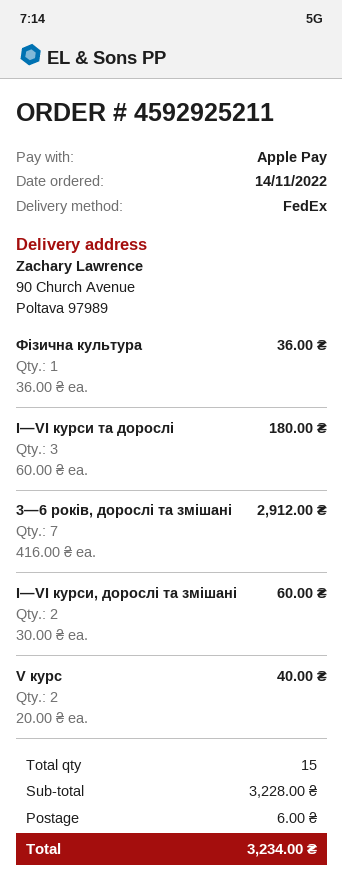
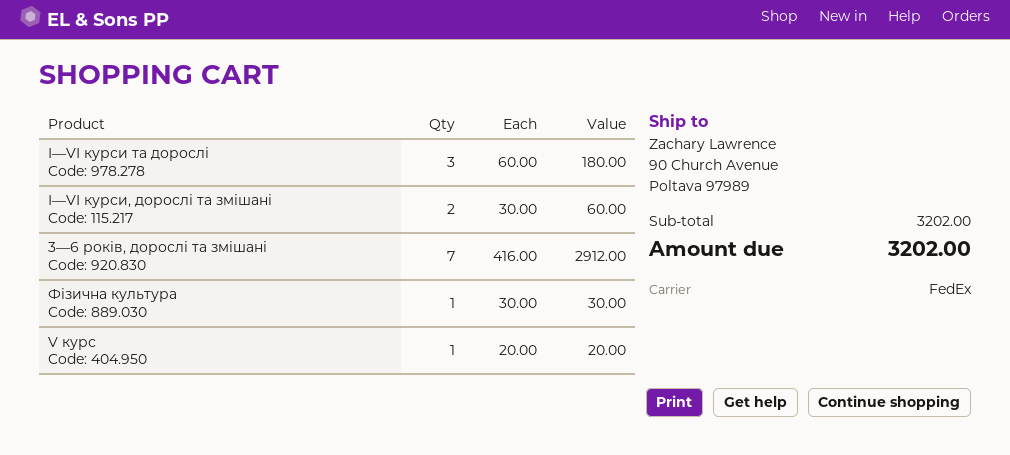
Фізична культура: 1 x 36.00 = 36.00 -> 1 x 30.00 = 30.00
V курс: 2 x 20.00 = 40.00 -> 1 x 20.00 = 20.00
subtotal: 3228.00 -> 3202.00
shipping: 6.00 -> none
total: 3234.00 -> 3202.00

